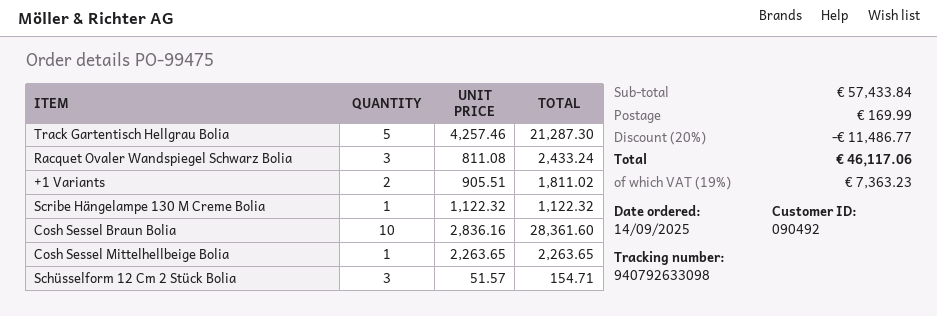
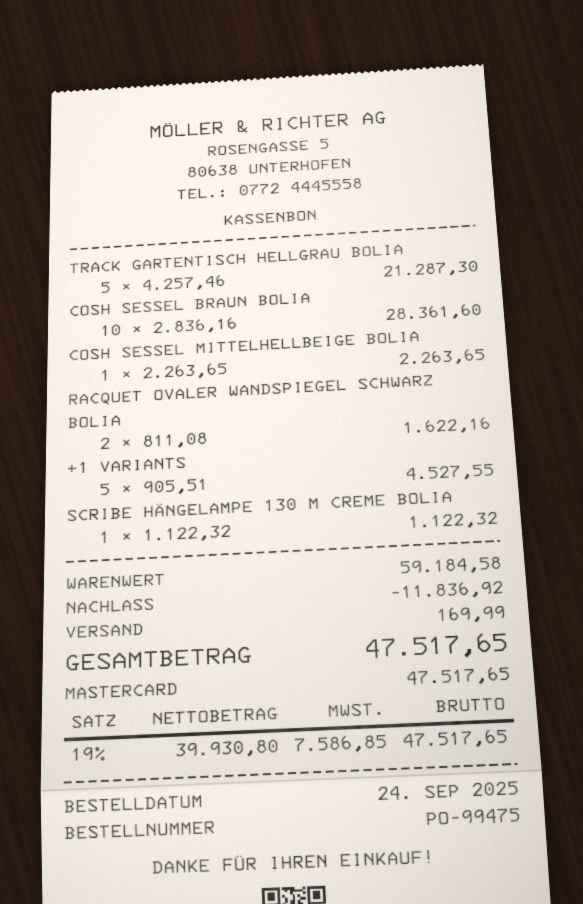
order date: 2025-09-14 -> 2025-09-24
Racquet Ovaler Wandspiegel Schwarz Bolia: 3 x 811.08 = 2433.24 -> 2 x 811.08 = 1622.16
+1 Variants: 2 x 905.51 = 1811.02 -> 5 x 905.51 = 4527.55
Schüsselform 12 Cm 2 Stück Bolia: 3 x 51.57 = 154.71 -> none
subtotal: 57433.84 -> 59184.58
discount: 11486.77 -> 11836.92
tax: 19% = 7363.23 -> 19% = 7586.85
total: 46117.06 -> 47517.65

